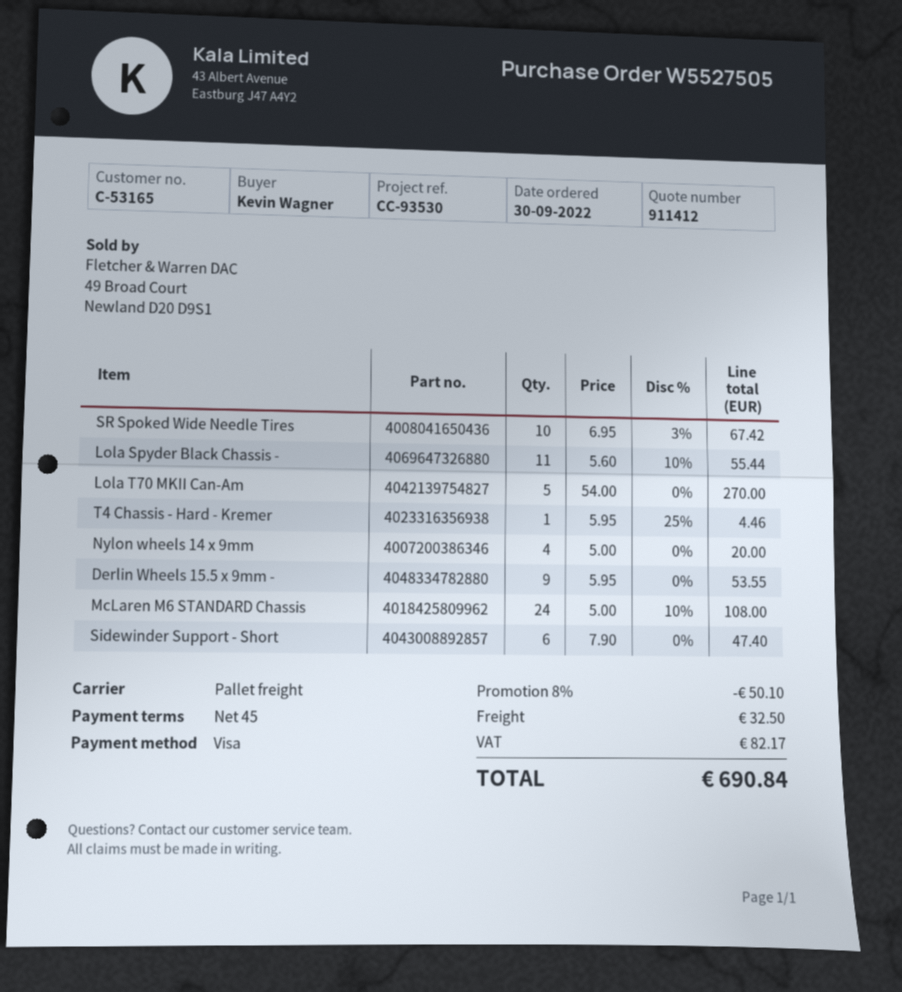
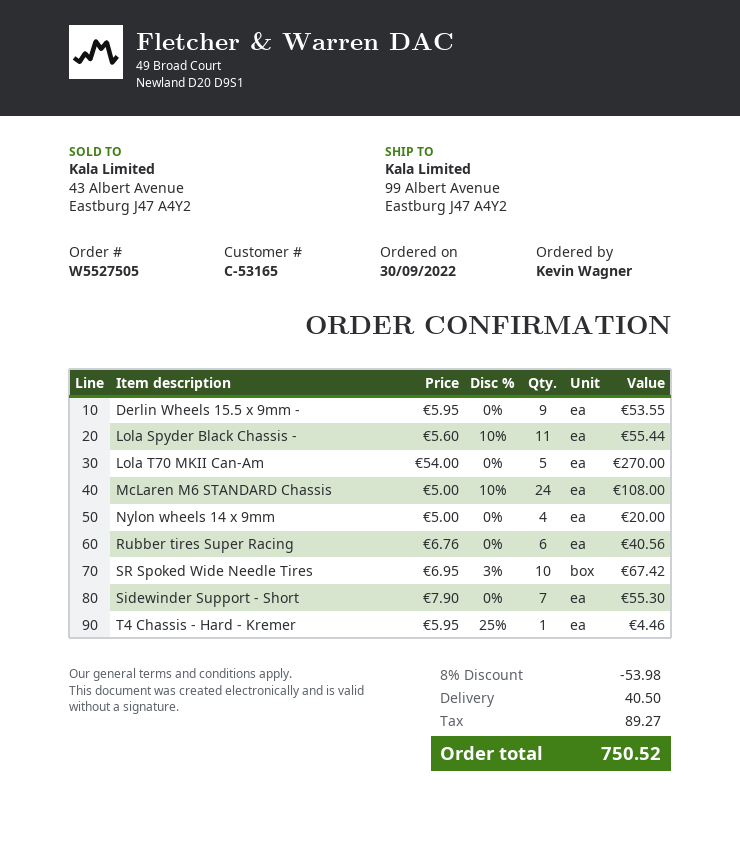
Sidewinder Support - Short: 6 x 7.90 = 47.40 -> 7 x 7.90 = 55.30
Rubber tires Super Racing: none -> 6 x 6.76 = 40.56
discount: 8% = 50.10 -> 8% = 53.98
shipping: 32.50 -> 40.50
tax: 82.17 -> 89.27
total: 690.84 -> 750.52

